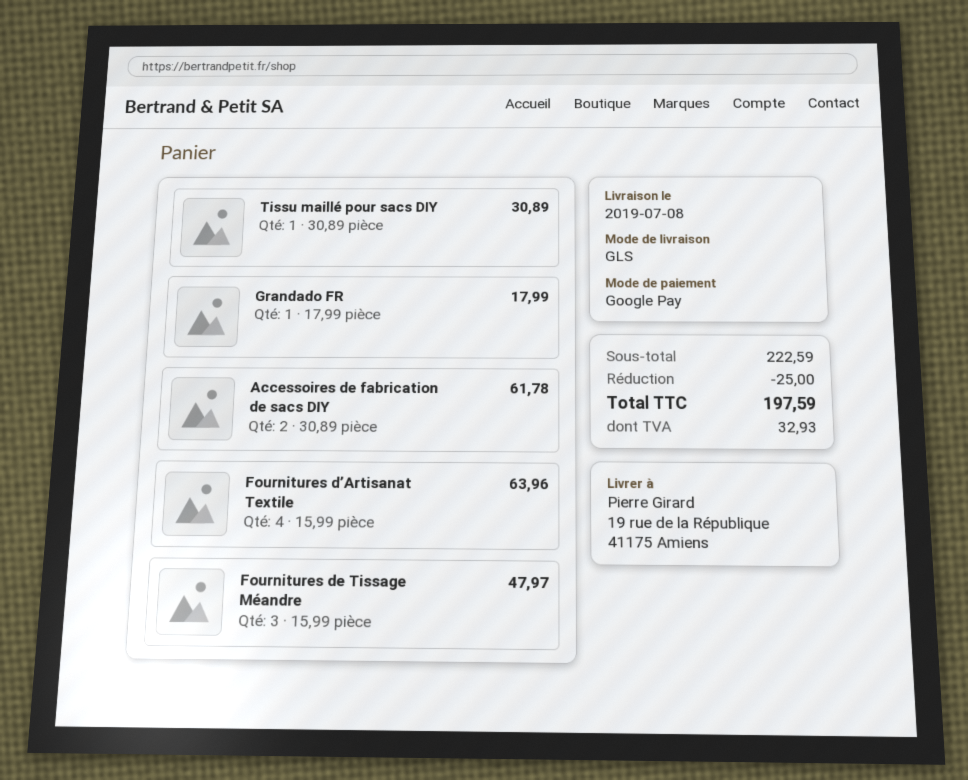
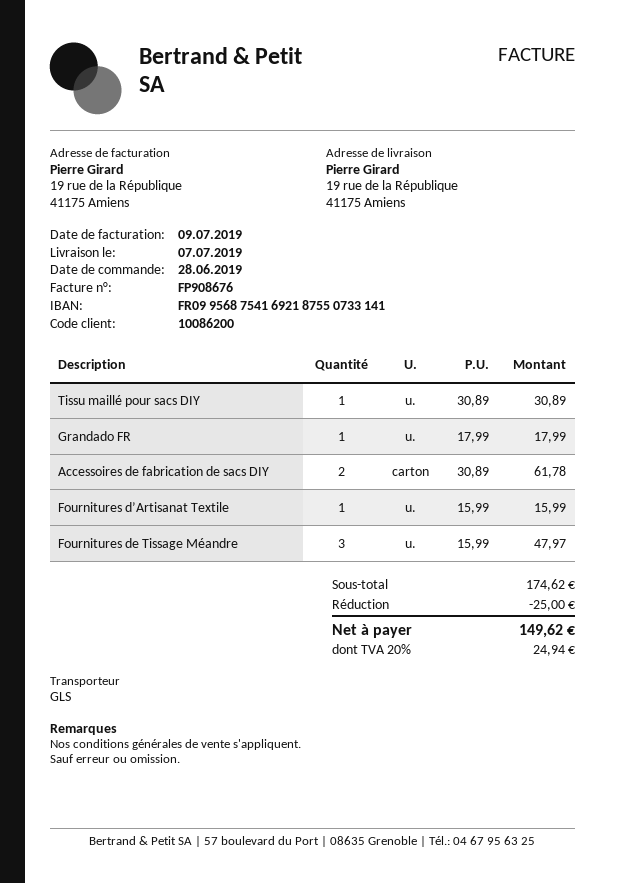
delivery date: 2019-07-08 -> 2019-07-07
Fournitures d’Artisanat Textile: 4 x 15.99 = 63.96 -> 1 x 15.99 = 15.99
subtotal: 222.59 -> 174.62
tax: 32.93 -> 24.94
total: 197.59 -> 149.62

